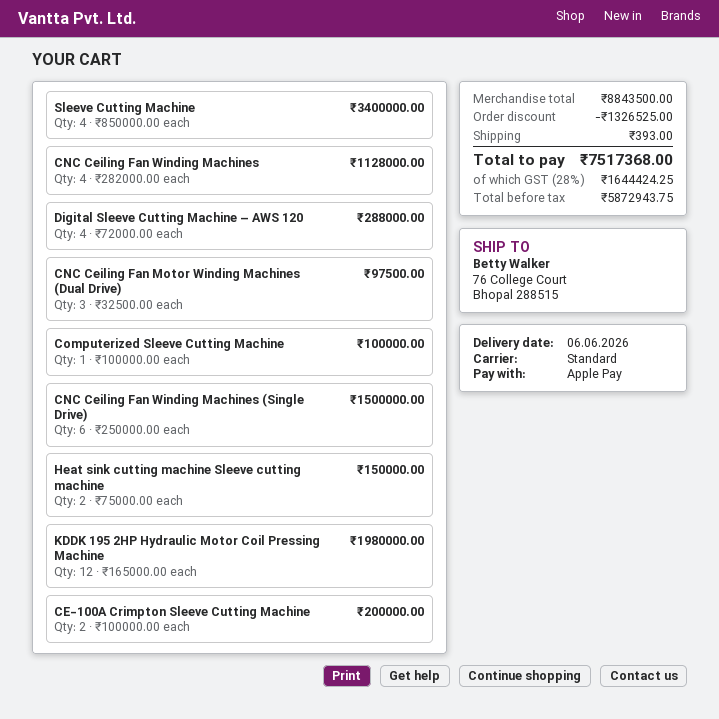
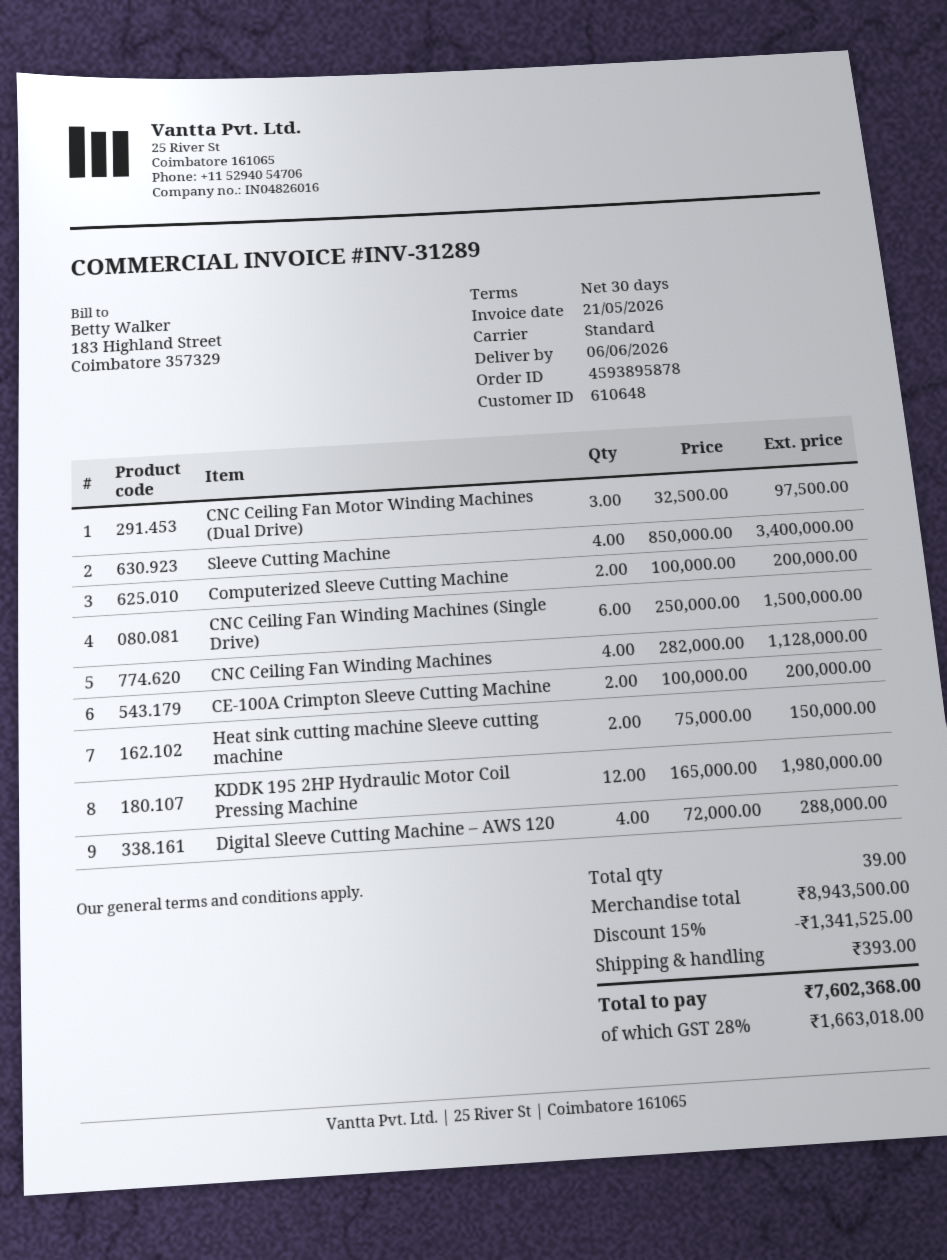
Computerized Sleeve Cutting Machine: 1 x 100000.00 = 100000.00 -> 2 x 100000.00 = 200000.00
subtotal: 8843500.00 -> 8943500.00
discount: 1326525.00 -> 1341525.00
tax: 28% = 1644424.25 -> 28% = 1663018.00
total: 7517368.00 -> 7602368.00

